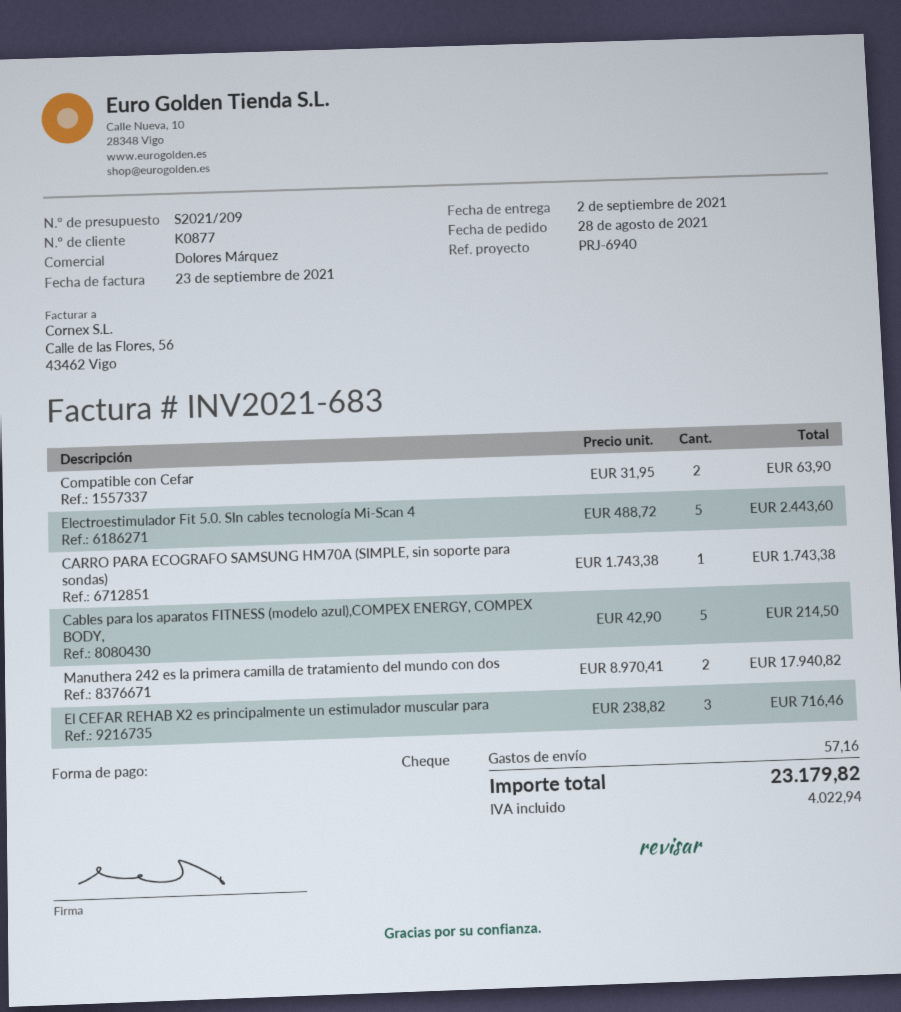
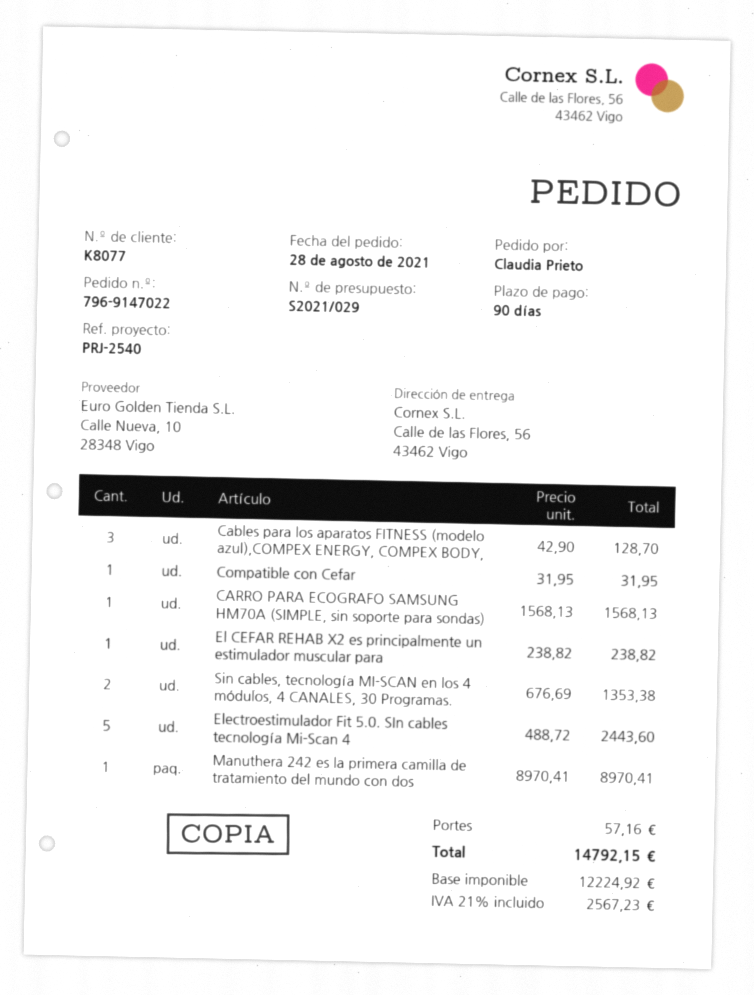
quote number: S2021/209 -> S2021/029
customer number: K0877 -> K8077
reference: PRJ-6940 -> PRJ-2540
Compatible con Cefar: 2 x 31.95 = 63.90 -> 1 x 31.95 = 31.95
CARRO PARA ECOGRAFO SAMSUNG HM70A (SIMPLE, sin soporte para sondas): 1 x 1743.38 = 1743.38 -> 1 x 1568.13 = 1568.13
Cables para los aparatos FITNESS (modelo azul),COMPEX ENERGY, COMPEX BODY,: 5 x 42.90 = 214.50 -> 3 x 42.90 = 128.70
Manuthera 242 es la primera camilla de tratamiento del mundo con dos: 2 x 8970.41 = 17940.82 -> 1 x 8970.41 = 8970.41
El CEFAR REHAB X2 es principalmente un estimulador muscular para: 3 x 238.82 = 716.46 -> 1 x 238.82 = 238.82
Sin cables, tecnología MI-SCAN en los 4 módulos, 4 CANALES, 30 Programas.: none -> 2 x 676.69 = 1353.38
tax: 4022.94 -> 2567.23
total: 23179.82 -> 14792.15

